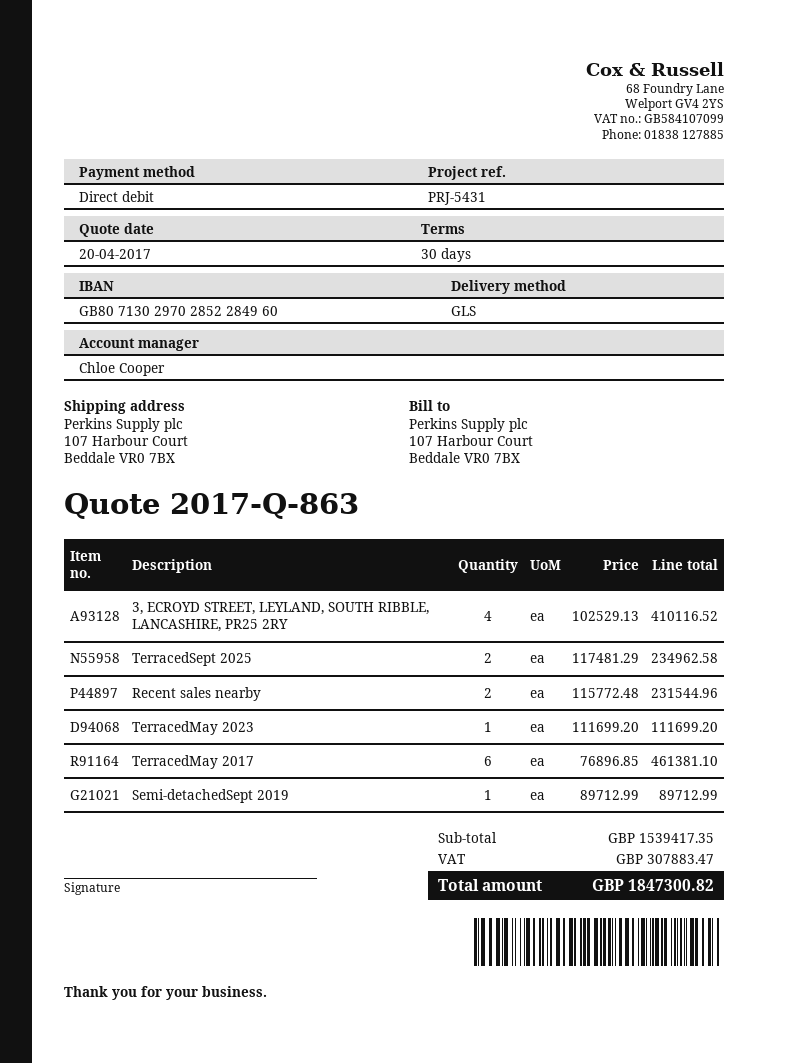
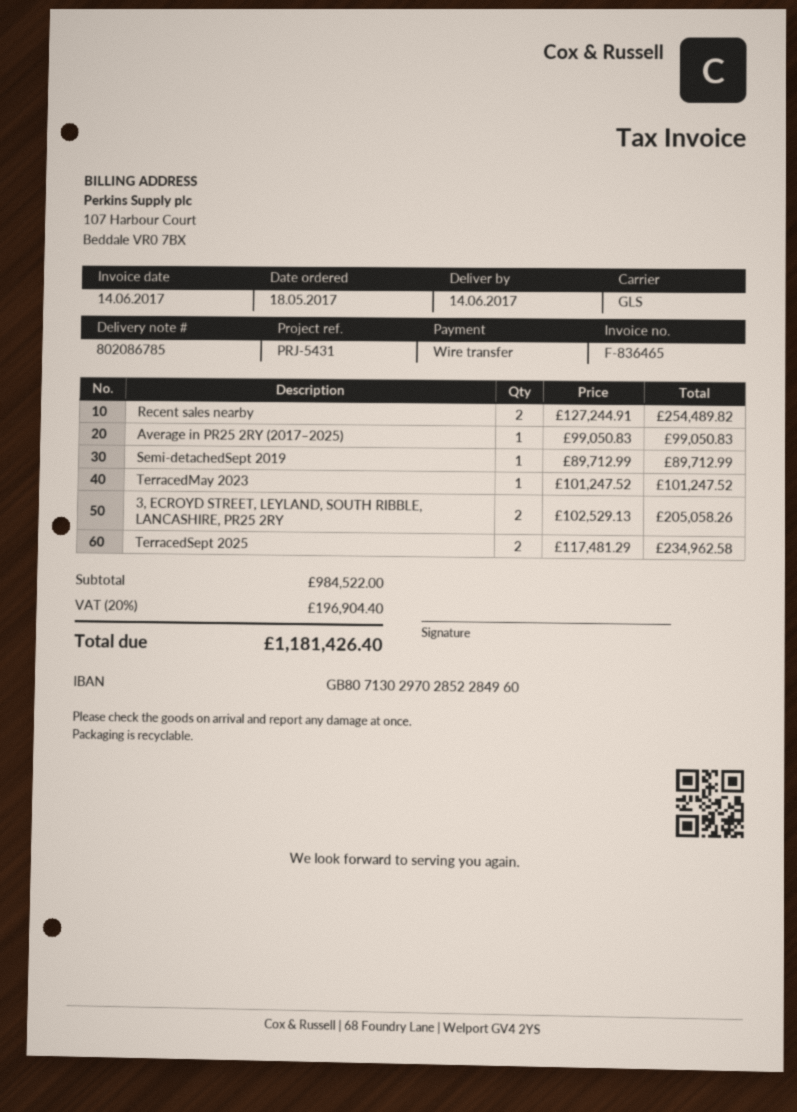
payment method: direct debit -> bank transfer
3, ECROYD STREET, LEYLAND, SOUTH RIBBLE, LANCASHIRE, PR25 2RY: 4 x 102529.13 = 410116.52 -> 2 x 102529.13 = 205058.26
Recent sales nearby: 2 x 115772.48 = 231544.96 -> 2 x 127244.91 = 254489.82
TerracedMay 2023: 1 x 111699.20 = 111699.20 -> 1 x 101247.52 = 101247.52
TerracedMay 2017: 6 x 76896.85 = 461381.10 -> none
Average in PR25 2RY (2017–2025): none -> 1 x 99050.83 = 99050.83
subtotal: 1539417.35 -> 984522.00
tax: 307883.47 -> 196904.40
total: 1847300.82 -> 1181426.40

